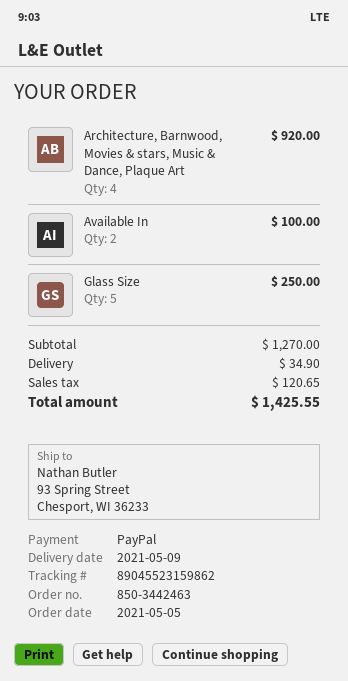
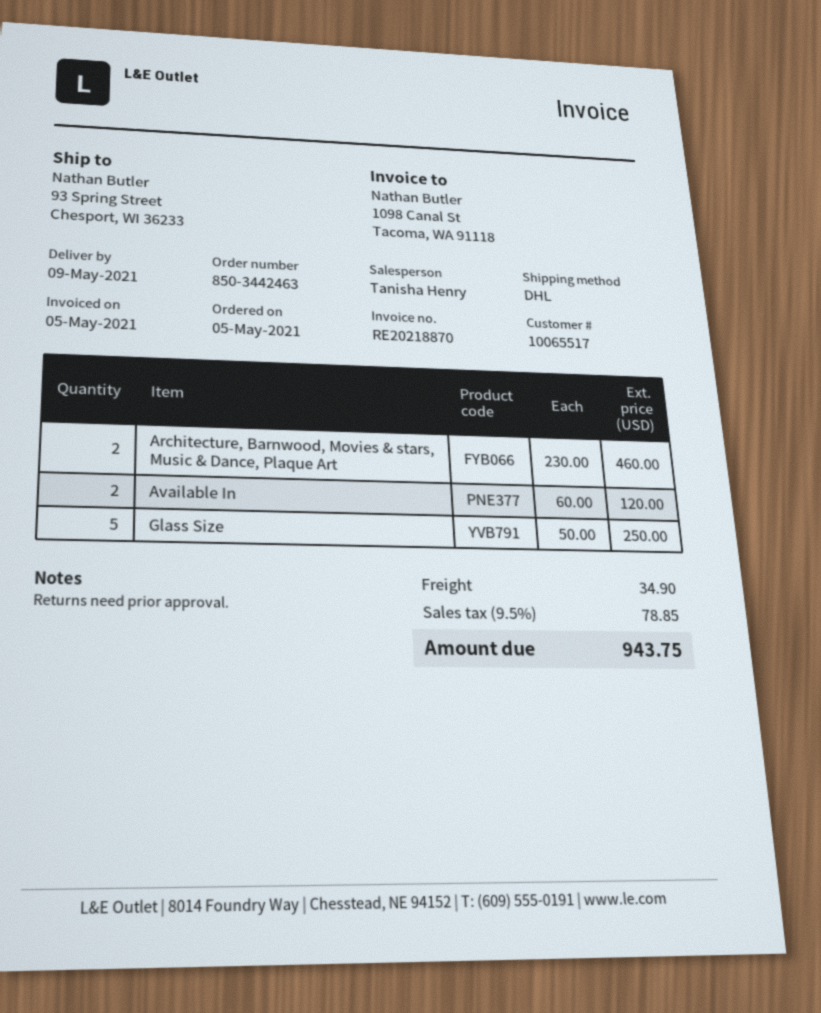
Architecture, Barnwood, Movies & stars, Music & Dance, Plaque Art: 4 for 920.00 -> 2 for 460.00
Available In: 2 for 100.00 -> 2 for 120.00
tax: 120.65 -> 78.85
total: 1425.55 -> 943.75

